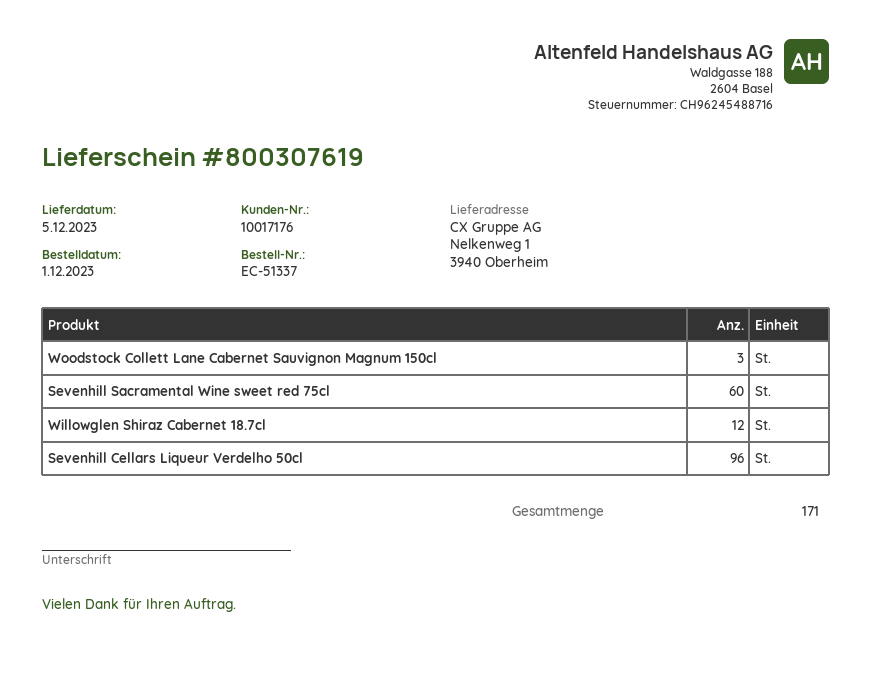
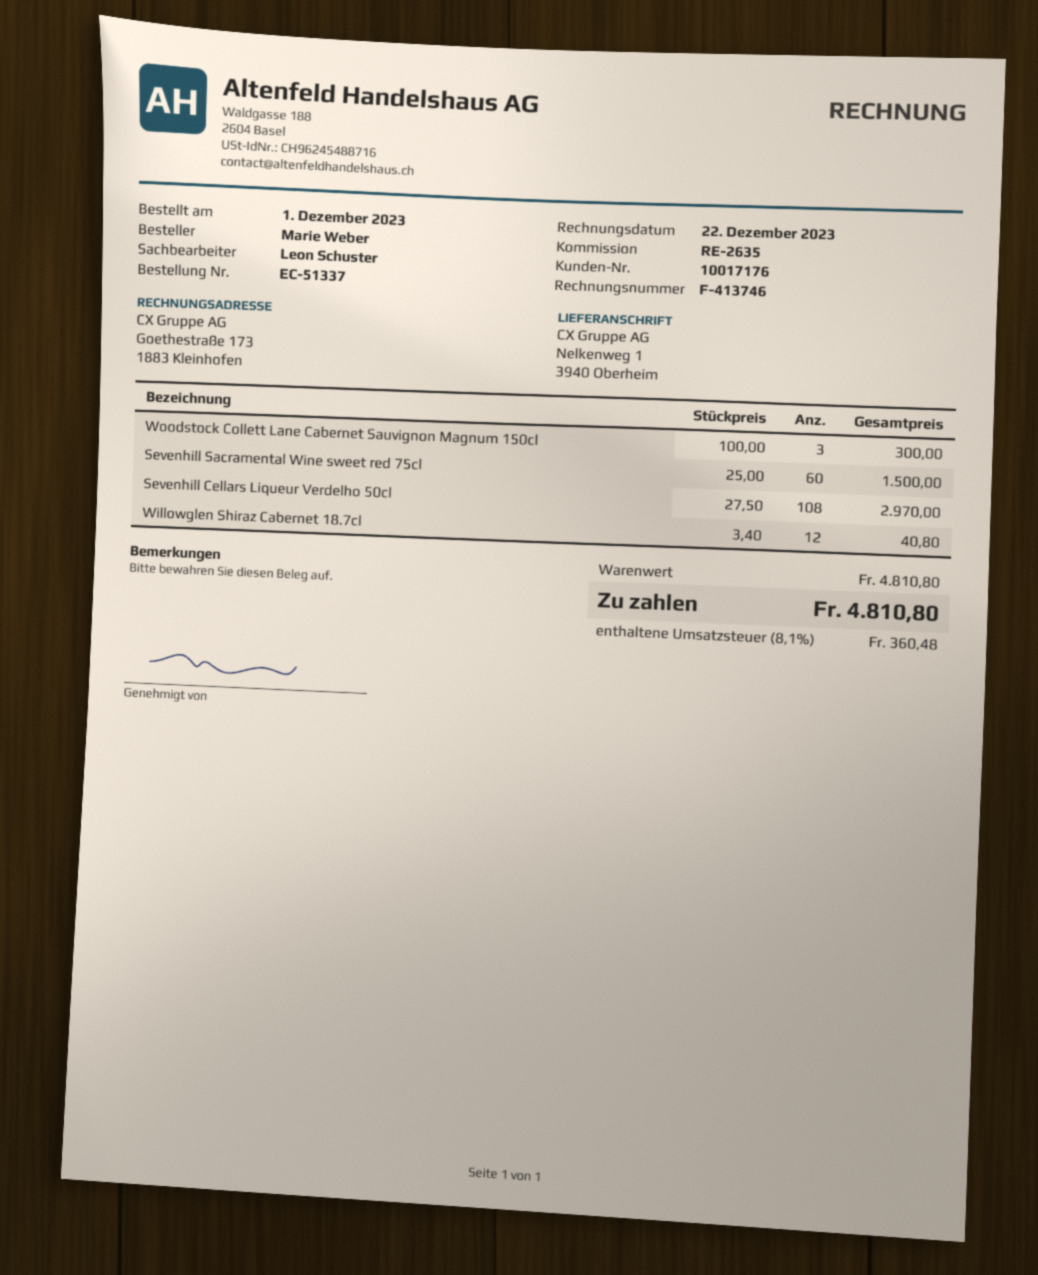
Sevenhill Cellars Liqueur Verdelho 50cl: 96 -> 108

